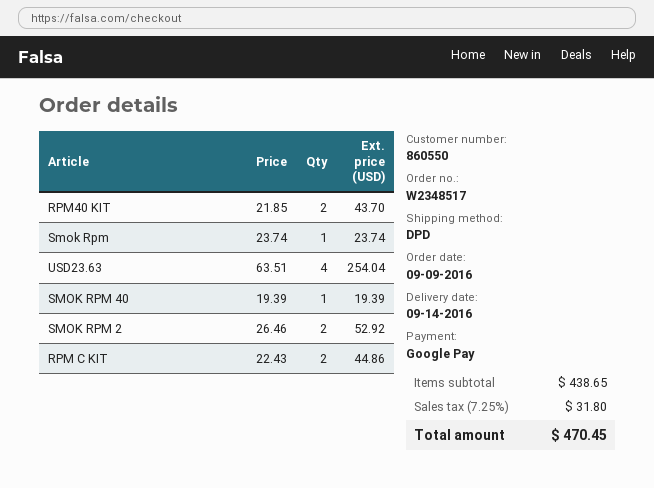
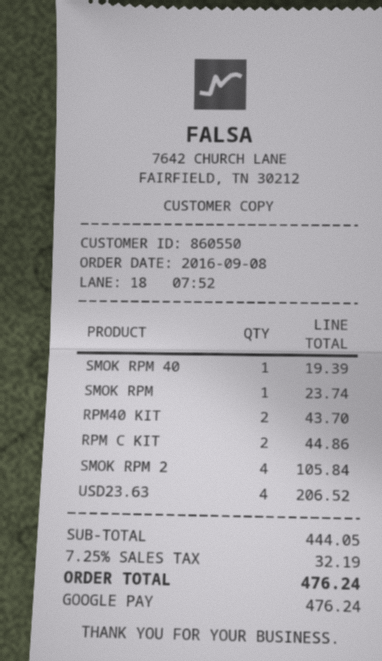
order date: 2016-09-09 -> 2016-09-08
USD23.63: 4 for 254.04 -> 4 for 206.52
SMOK RPM 2: 2 for 52.92 -> 4 for 105.84
subtotal: 438.65 -> 444.05
tax: 7.25% = 31.80 -> 7.25% = 32.19
total: 470.45 -> 476.24

